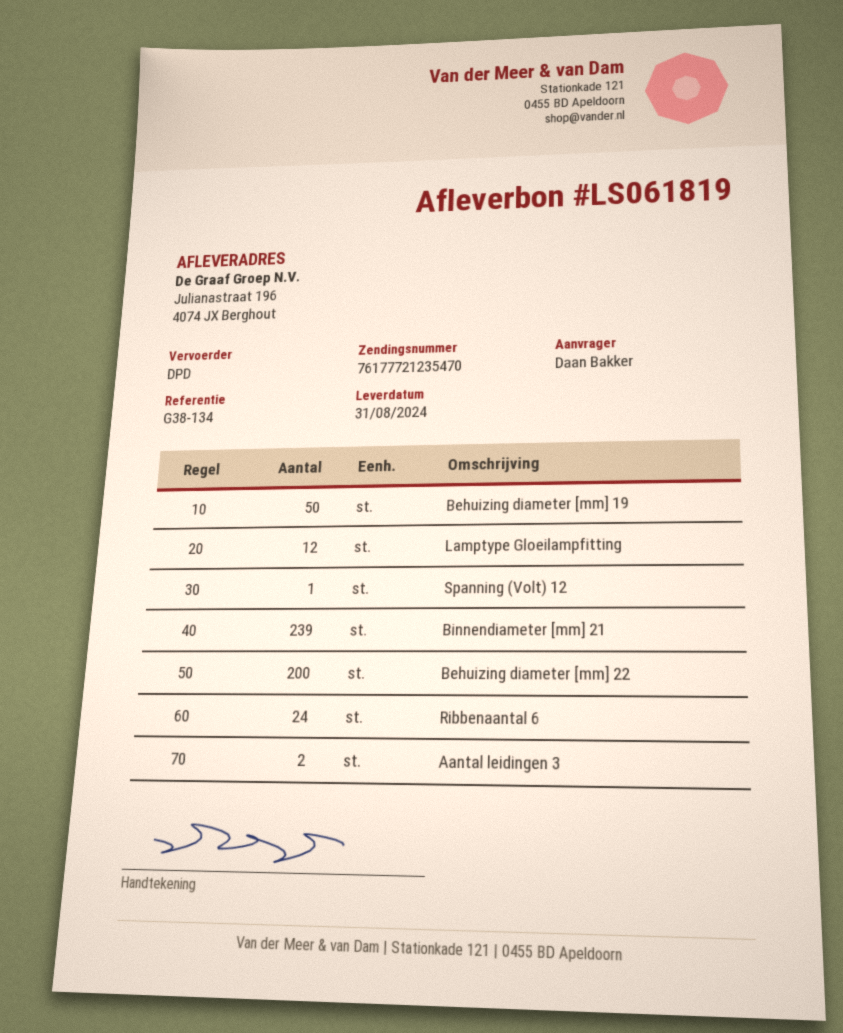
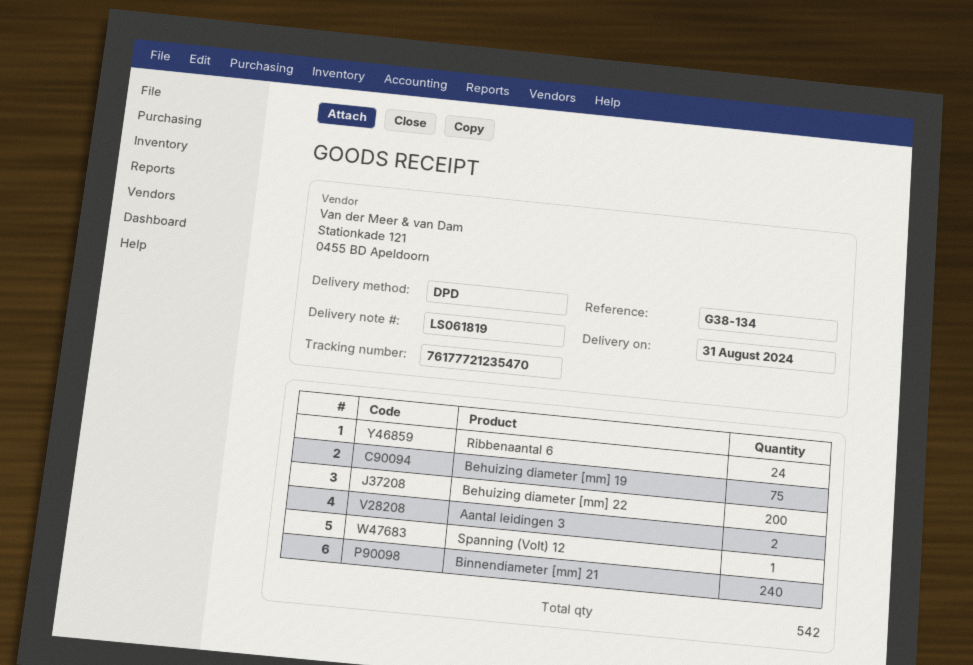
Behuizing diameter [mm] 19: 50 -> 75
Lamptype Gloeilampfitting: 12 -> none
Binnendiameter [mm] 21: 239 -> 240

